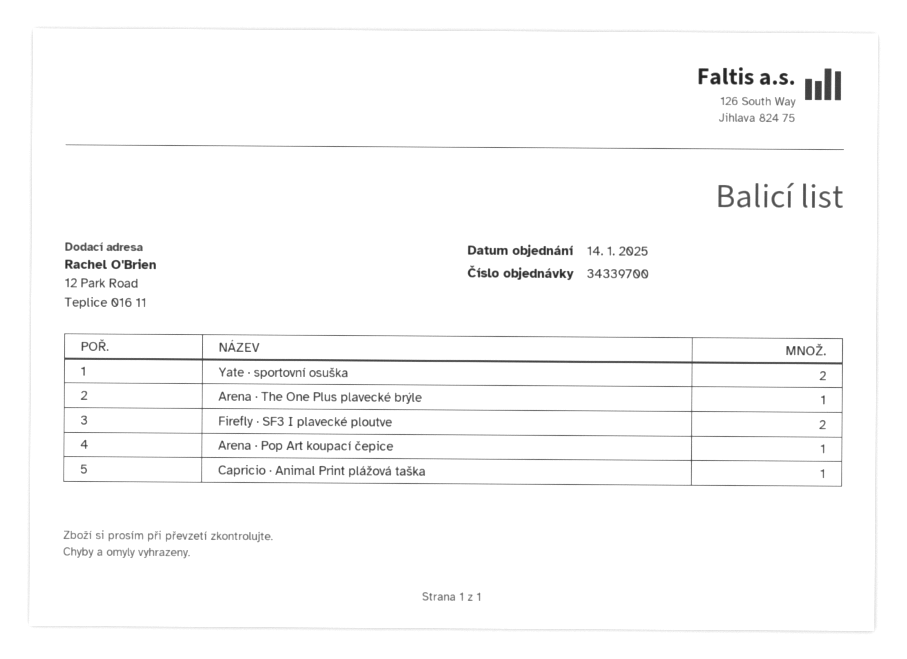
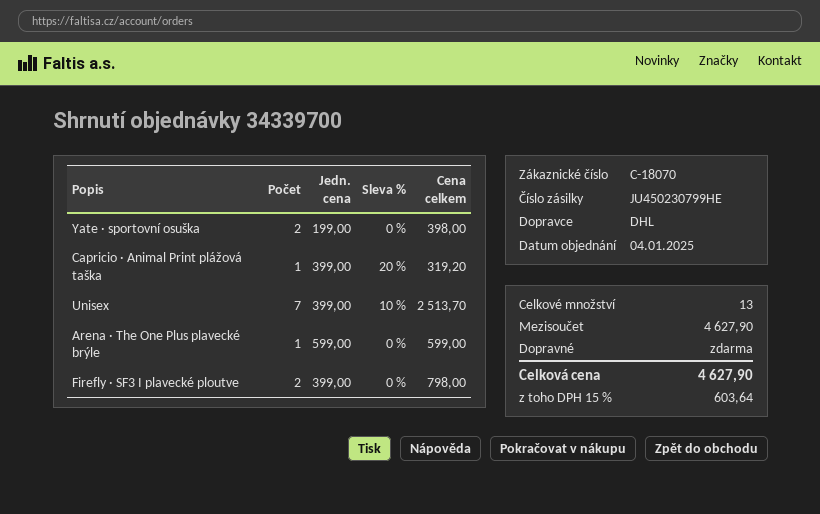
order date: 2025-01-14 -> 2025-01-04
Arena · Pop Art koupací čepice: 1 -> none
Unisex: none -> 7

